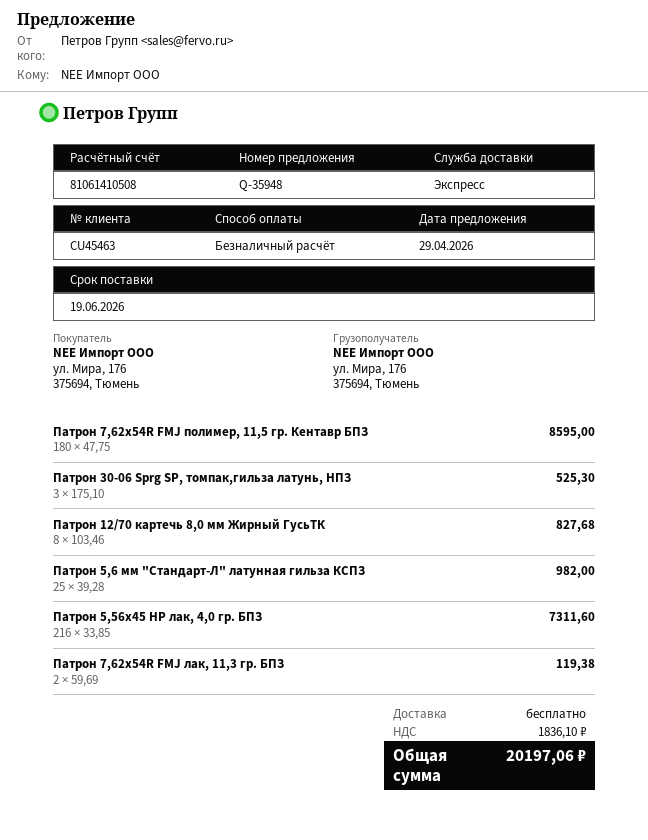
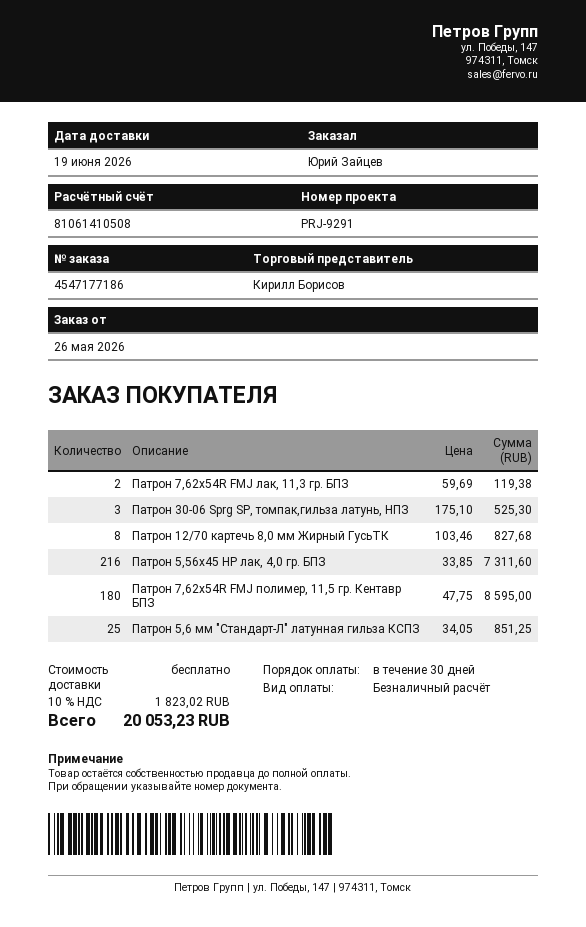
Патрон 5,6 мм "Стандарт-Л" латунная гильза КСПЗ: 25 x 39.28 = 982.00 -> 25 x 34.05 = 851.25
tax: 1836.10 -> 1823.02
total: 20197.06 -> 20053.23

